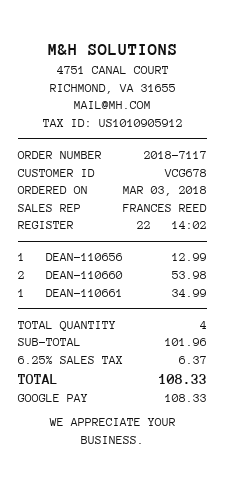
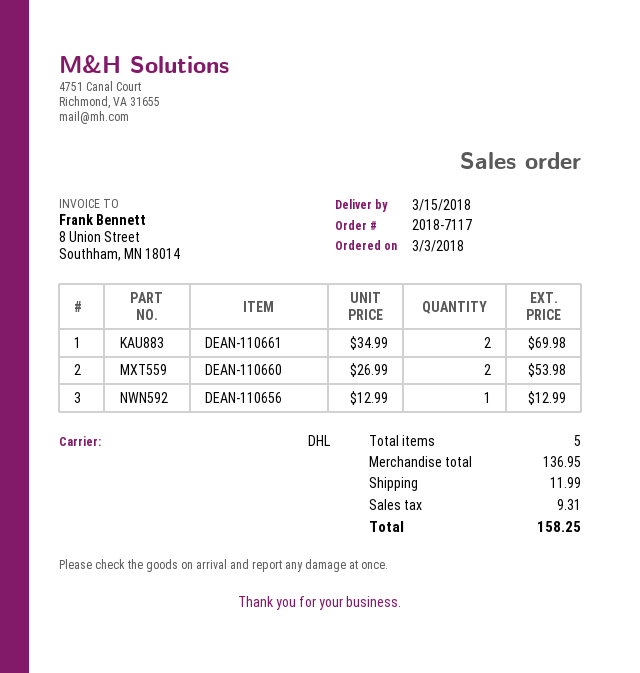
DEAN-110661: 1 for 34.99 -> 2 for 69.98
total quantity: 4 -> 5
subtotal: 101.96 -> 136.95
shipping: none -> 11.99
tax: 6.37 -> 9.31
total: 108.33 -> 158.25

